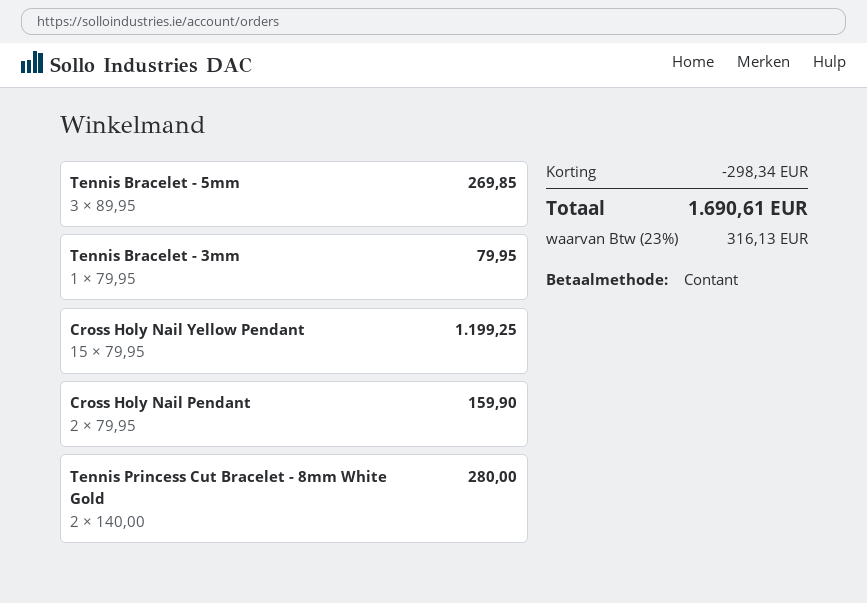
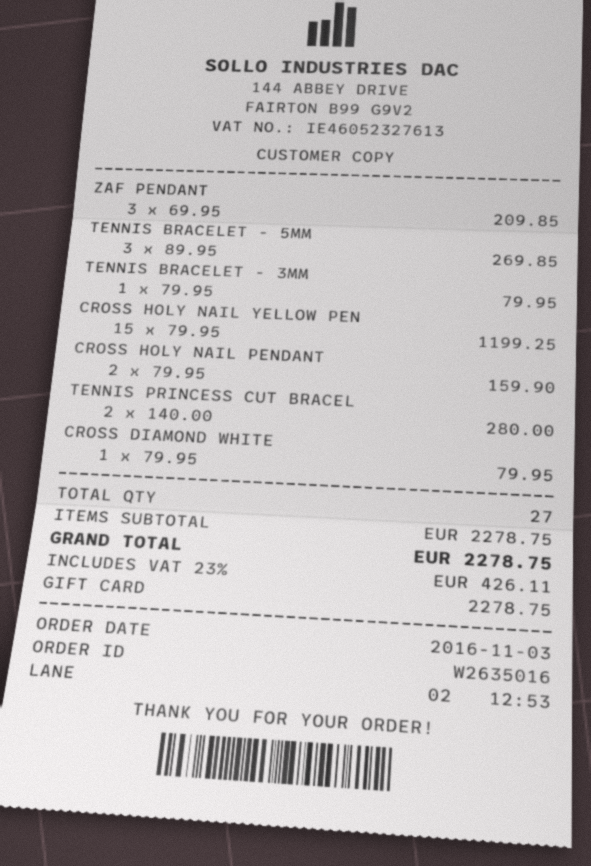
payment method: cash -> gift card
ZAF PENDANT: none -> 3 x 69.95 = 209.85
CROSS DIAMOND WHITE: none -> 1 x 79.95 = 79.95
discount: 298.34 -> none
tax: 23% = 316.13 -> 23% = 426.11
total: 1690.61 -> 2278.75

